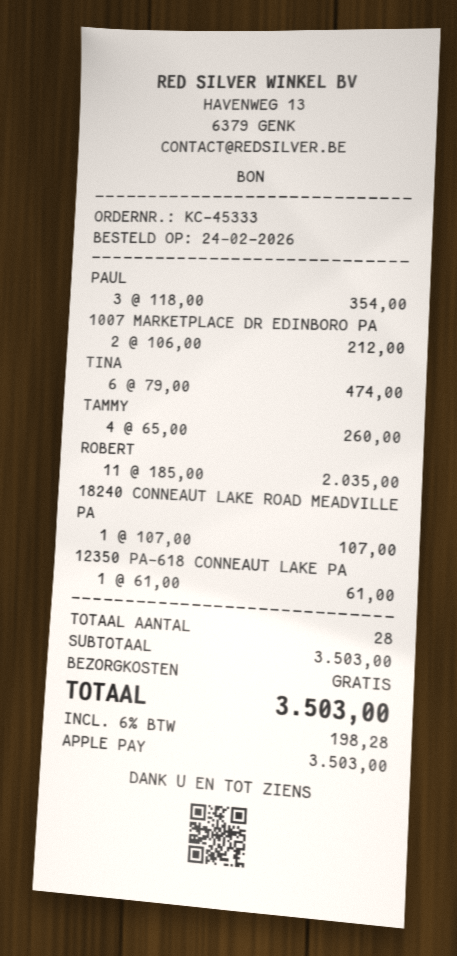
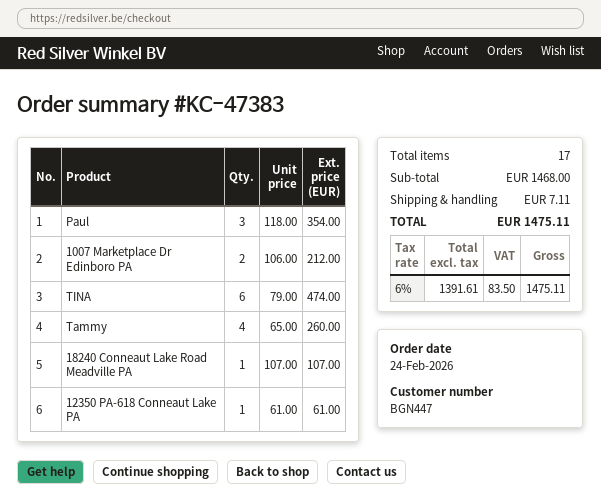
order number: KC-45333 -> KC-47383
ROBERT: 11 x 185.00 = 2035.00 -> none
total quantity: 28 -> 17
subtotal: 3503.00 -> 1468.00
shipping: 0.00 -> 7.11
tax: 6% = 198.28 -> 6% = 83.50
total: 3503.00 -> 1475.11

